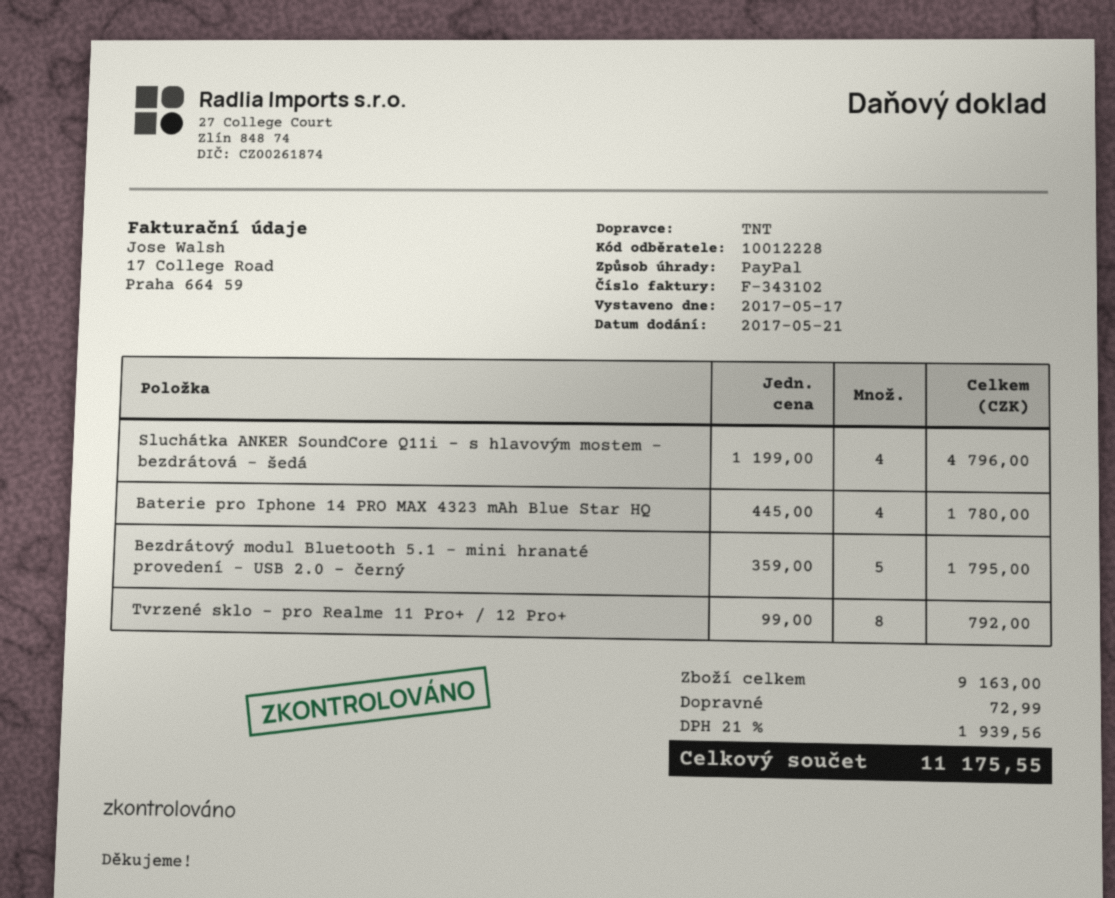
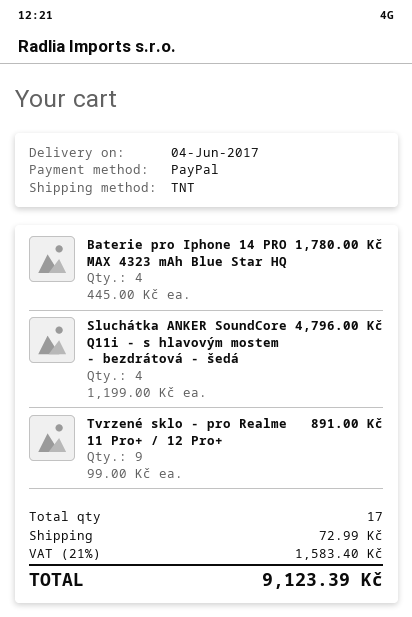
delivery date: 2017-05-21 -> 2017-06-04
Bezdrátový modul Bluetooth 5.1 - mini hranaté provedení - USB 2.0 - černý: 5 x 359.00 = 1795.00 -> none
Tvrzené sklo - pro Realme 11 Pro+ / 12 Pro+: 8 x 99.00 = 792.00 -> 9 x 99.00 = 891.00
tax: 21% = 1939.56 -> 21% = 1583.40
total: 11175.55 -> 9123.39

